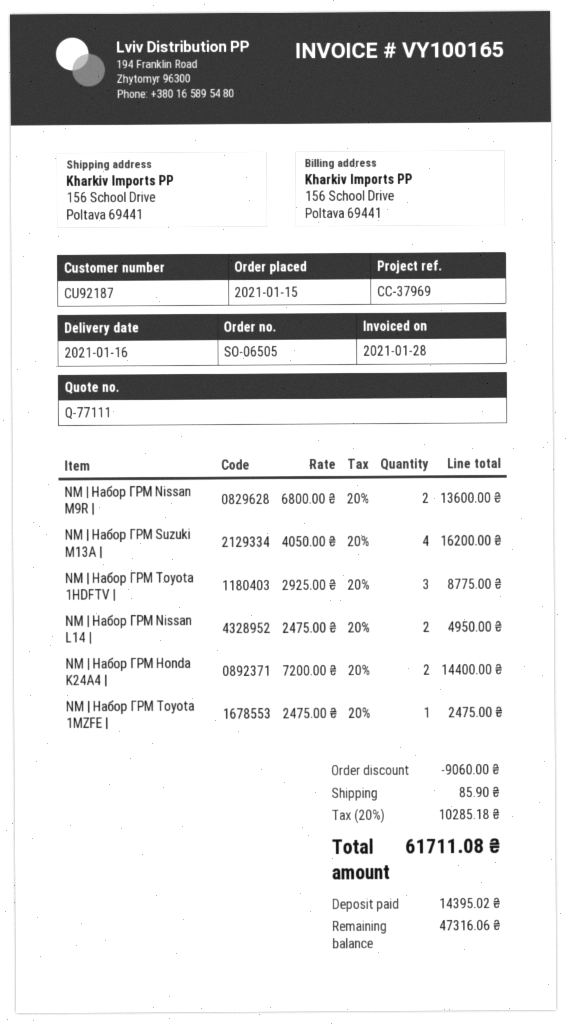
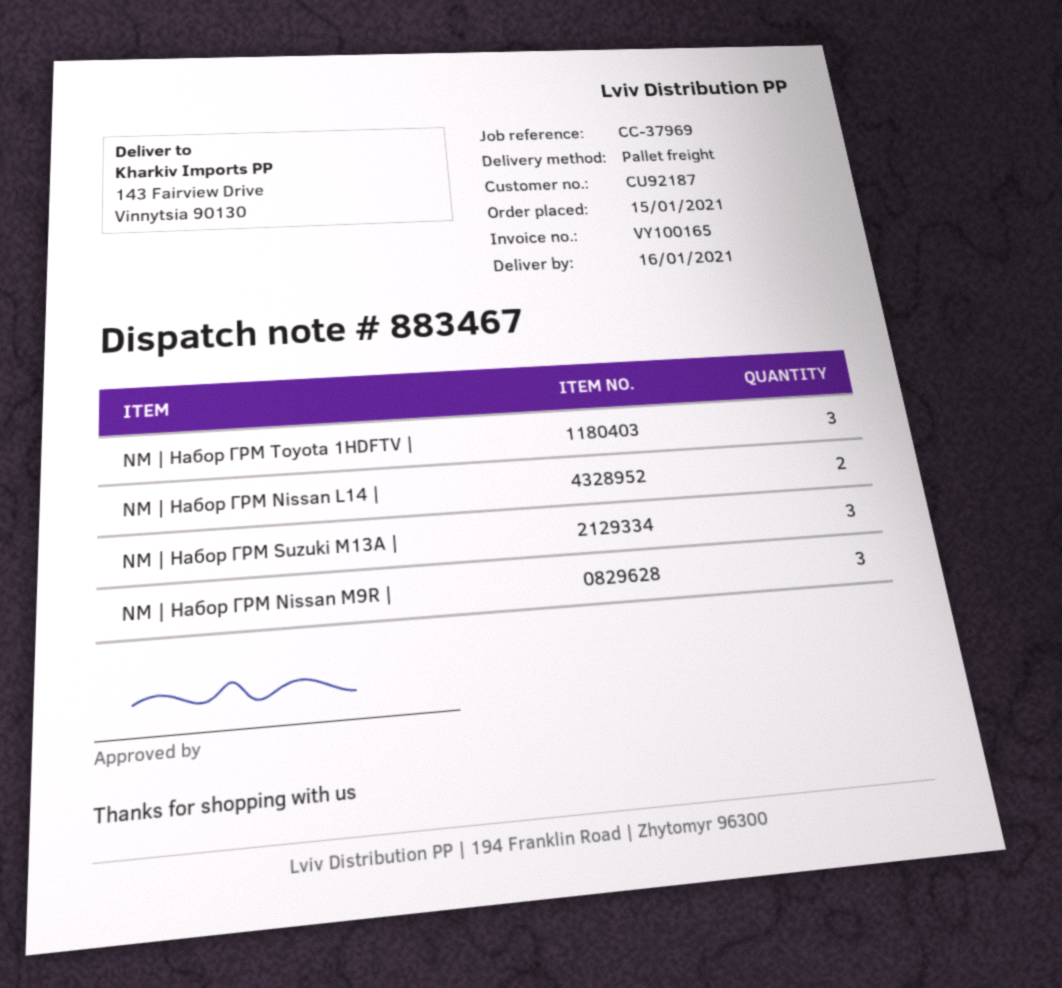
ship to: 156 School Drive, Poltava 69441 -> 143 Fairview Drive, Vinnytsia 90130
NM | Набор ГРМ Nissan M9R |: 2 -> 3
NM | Набор ГРМ Suzuki M13A |: 4 -> 3
NM | Набор ГРМ Honda K24A4 |: 2 -> none
NM | Набор ГРМ Toyota 1MZFE |: 1 -> none

